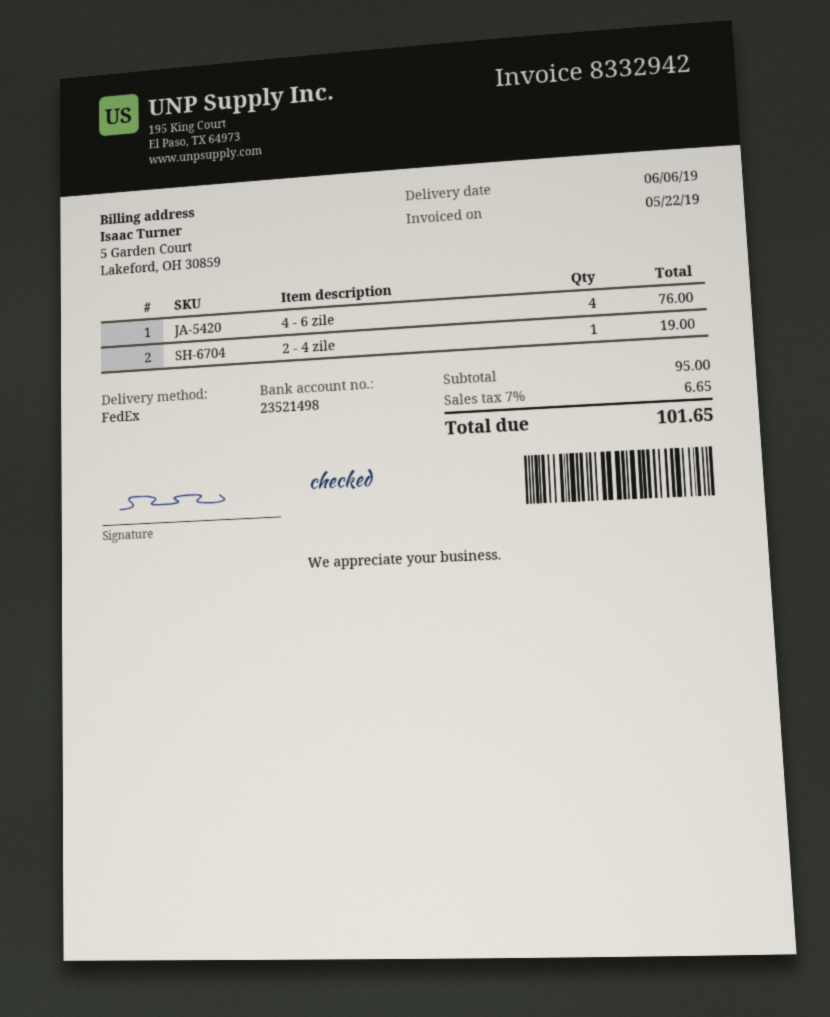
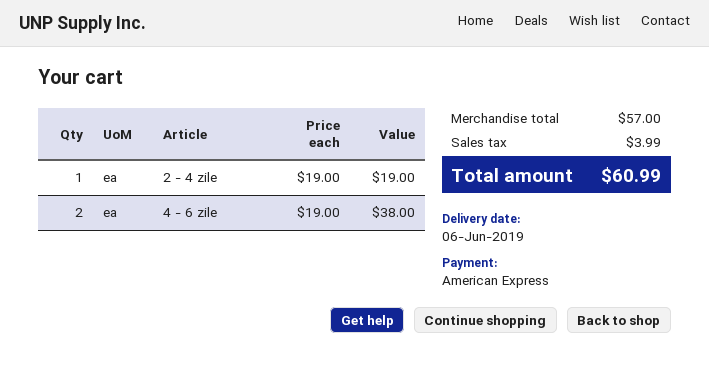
4 - 6 zile: 4 for 76.00 -> 2 for 38.00
subtotal: 95.00 -> 57.00
tax: 6.65 -> 3.99
total: 101.65 -> 60.99

